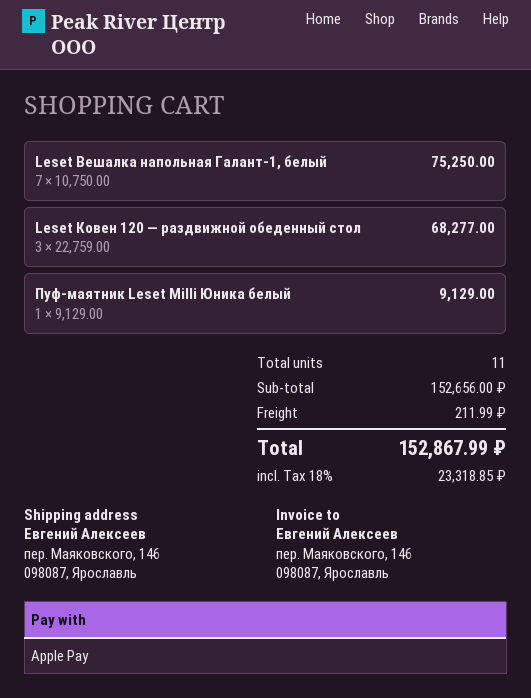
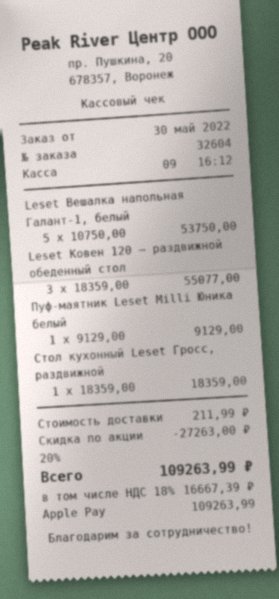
Leset Вешалка напольная Галант-1, белый: 7 x 10750.00 = 75250.00 -> 5 x 10750.00 = 53750.00
Leset Ковен 120 — раздвижной обеденный стол: 3 x 22759.00 = 68277.00 -> 3 x 18359.00 = 55077.00
Стол кухонный Leset Гросс, раздвижной: none -> 1 x 18359.00 = 18359.00
discount: none -> 20% = 27263.00
tax: 18% = 23318.85 -> 18% = 16667.39
total: 152867.99 -> 109263.99

